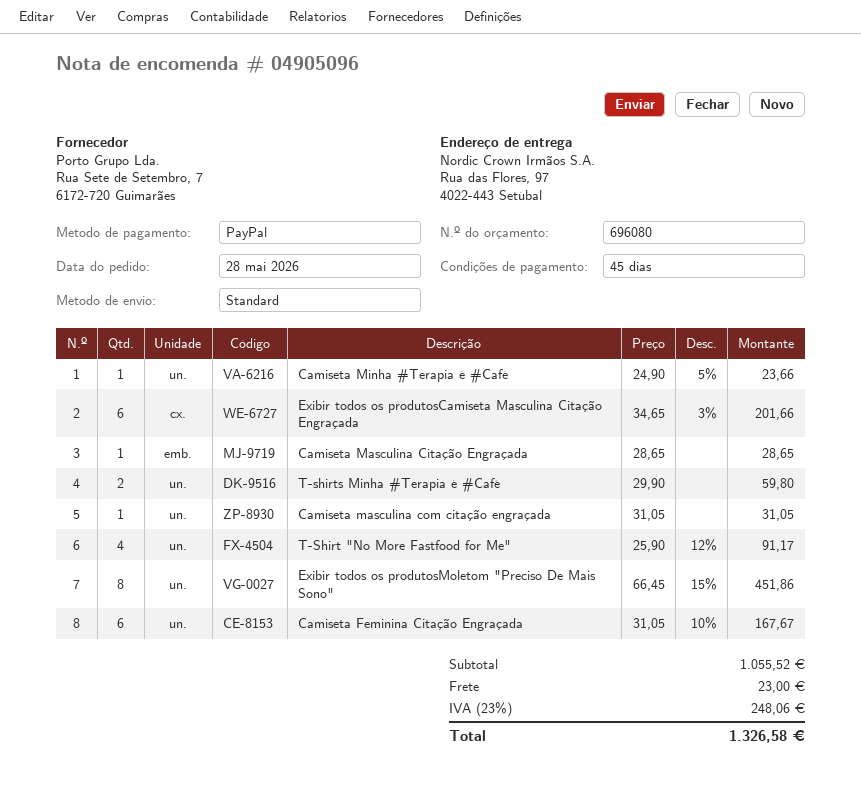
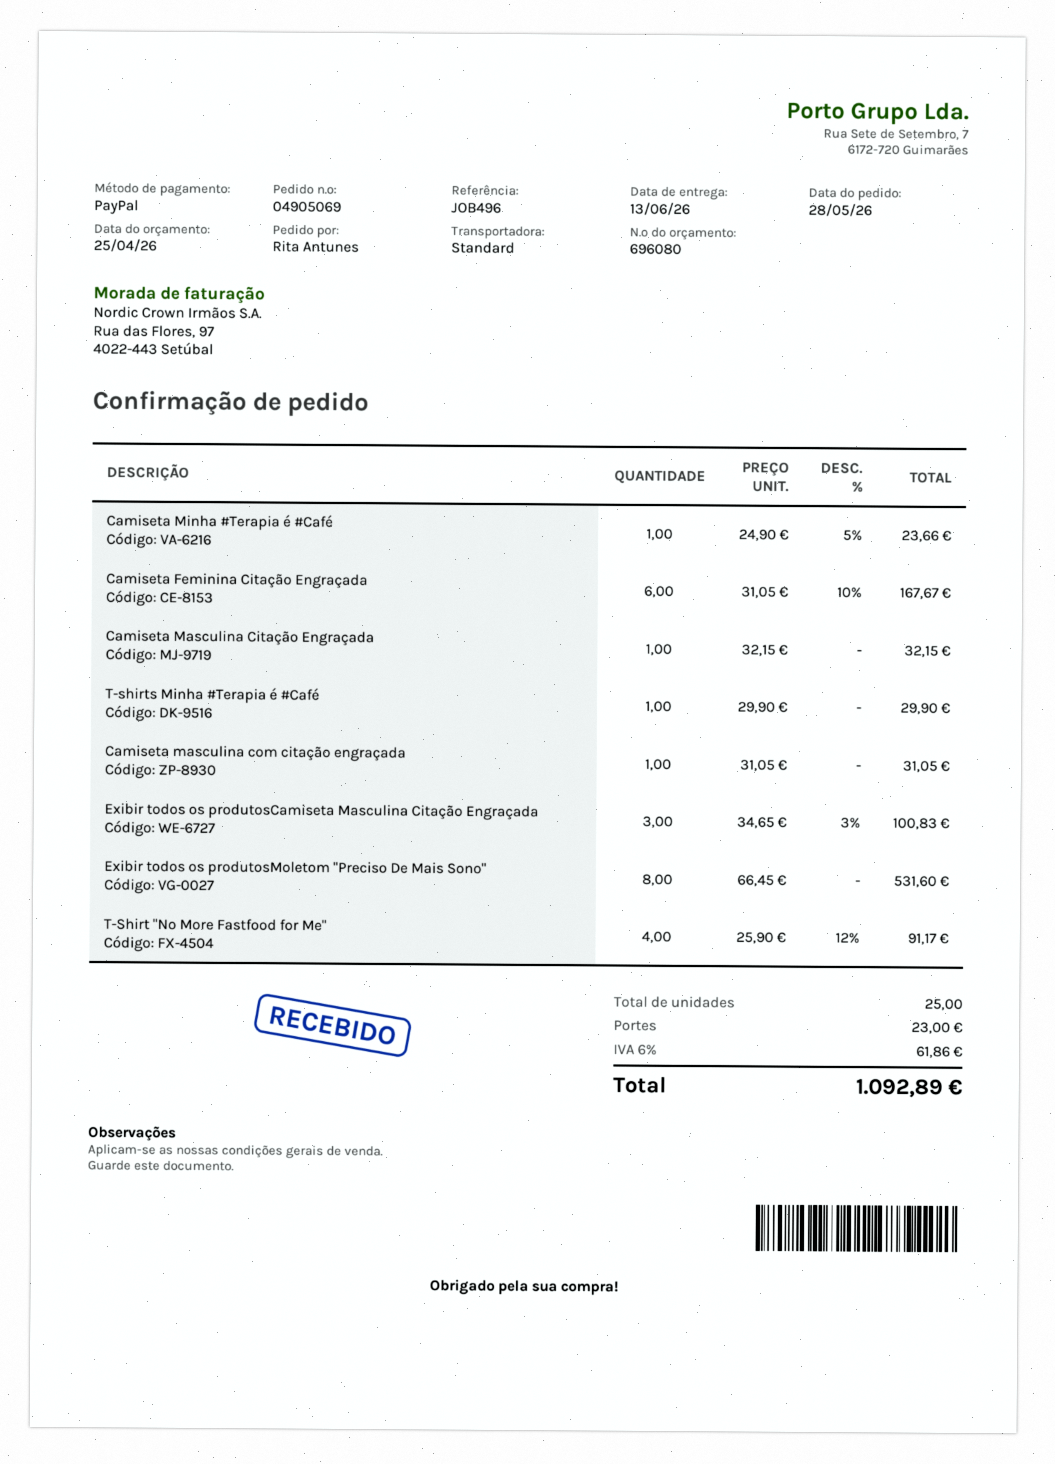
order number: 04905096 -> 04905069
Exibir todos os produtosCamiseta Masculina Citação Engraçada: 6 x 34.65 - 3% = 201.66 -> 3 x 34.65 - 3% = 100.83
Camiseta Masculina Citação Engraçada: 1 x 28.65 = 28.65 -> 1 x 32.15 = 32.15
T-shirts Minha #Terapia é #Café: 2 x 29.90 = 59.80 -> 1 x 29.90 = 29.90
Exibir todos os produtosMoletom "Preciso De Mais Sono": 8 x 66.45 - 15% = 451.86 -> 8 x 66.45 = 531.60
tax: 23% = 248.06 -> 6% = 61.86
total: 1326.58 -> 1092.89

